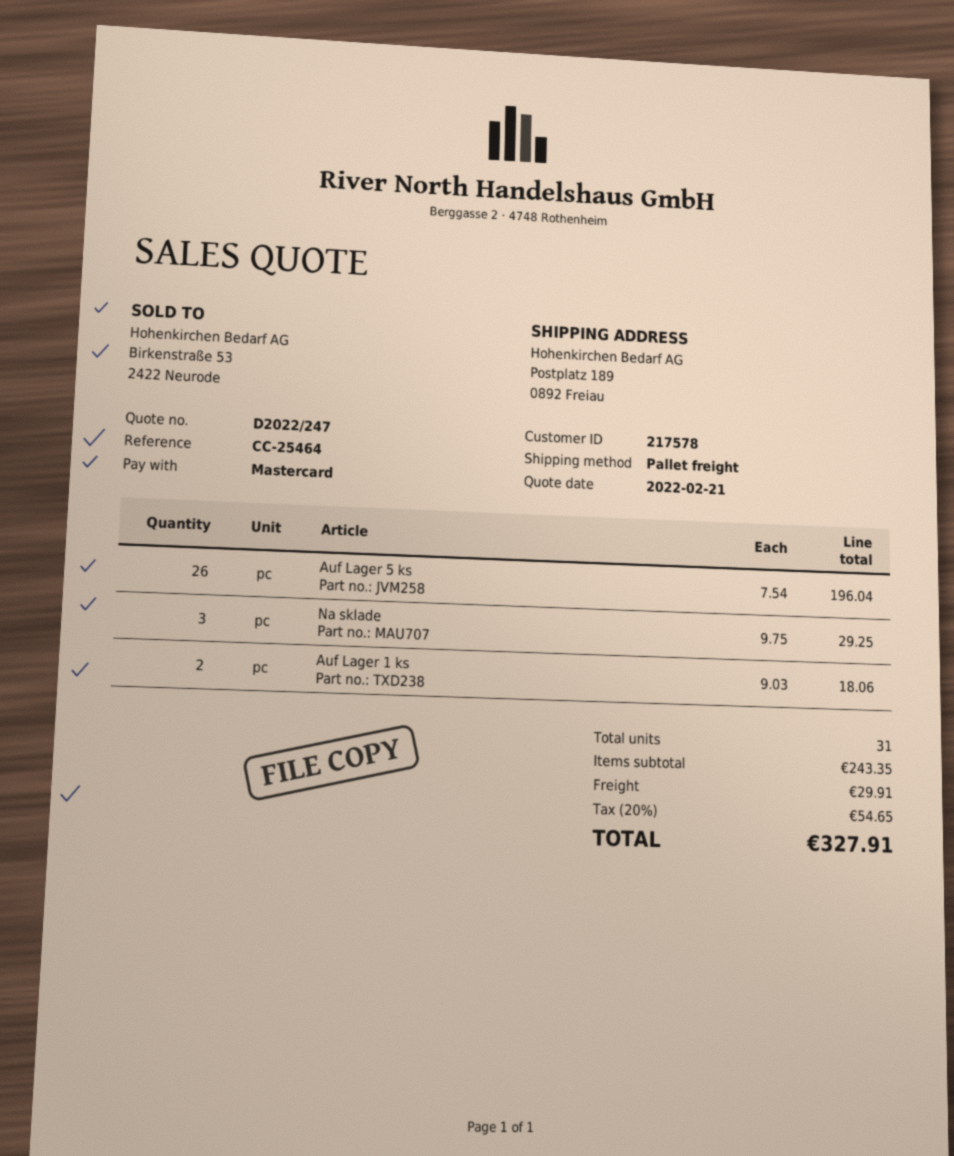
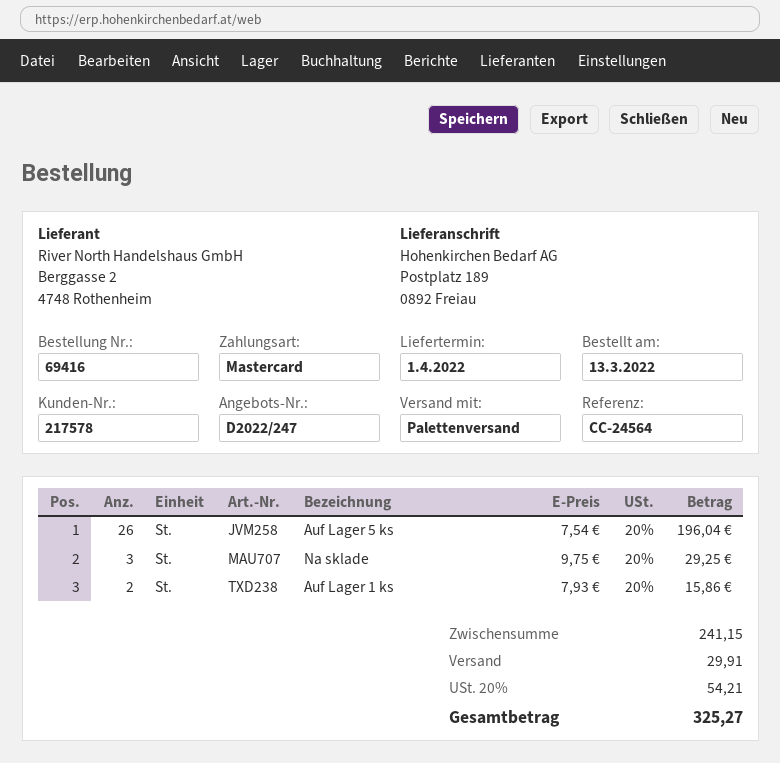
reference: CC-25464 -> CC-24564
Auf Lager 1 ks: 2 x 9.03 = 18.06 -> 2 x 7.93 = 15.86
subtotal: 243.35 -> 241.15
tax: 20% = 54.65 -> 20% = 54.21
total: 327.91 -> 325.27

